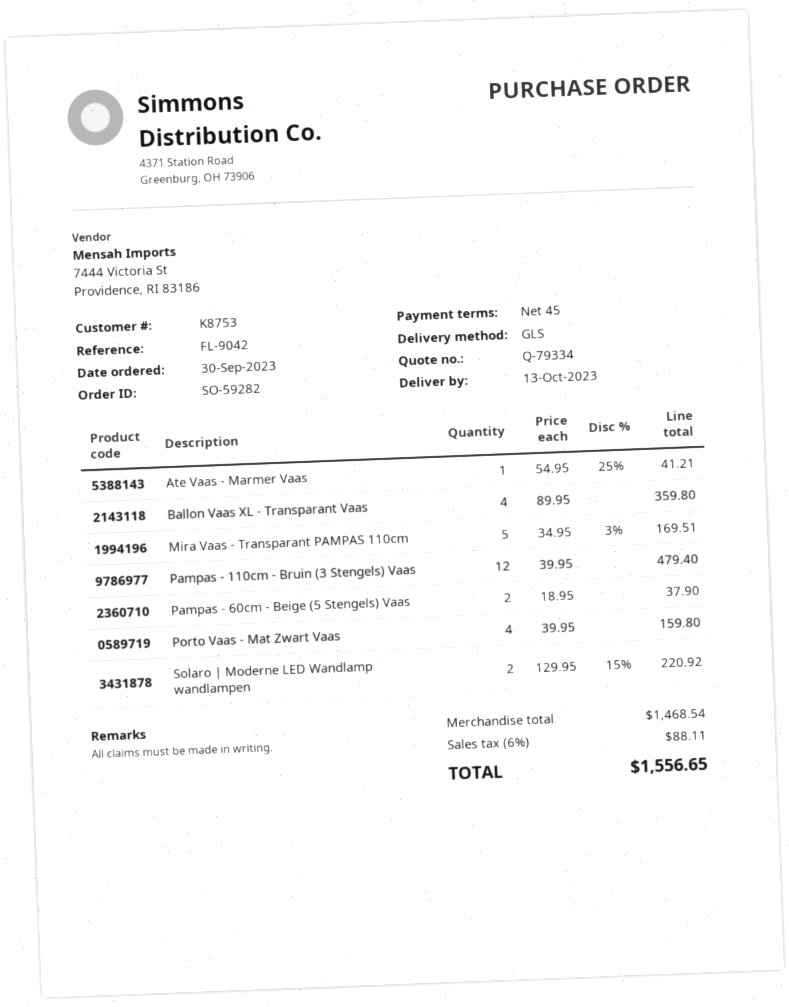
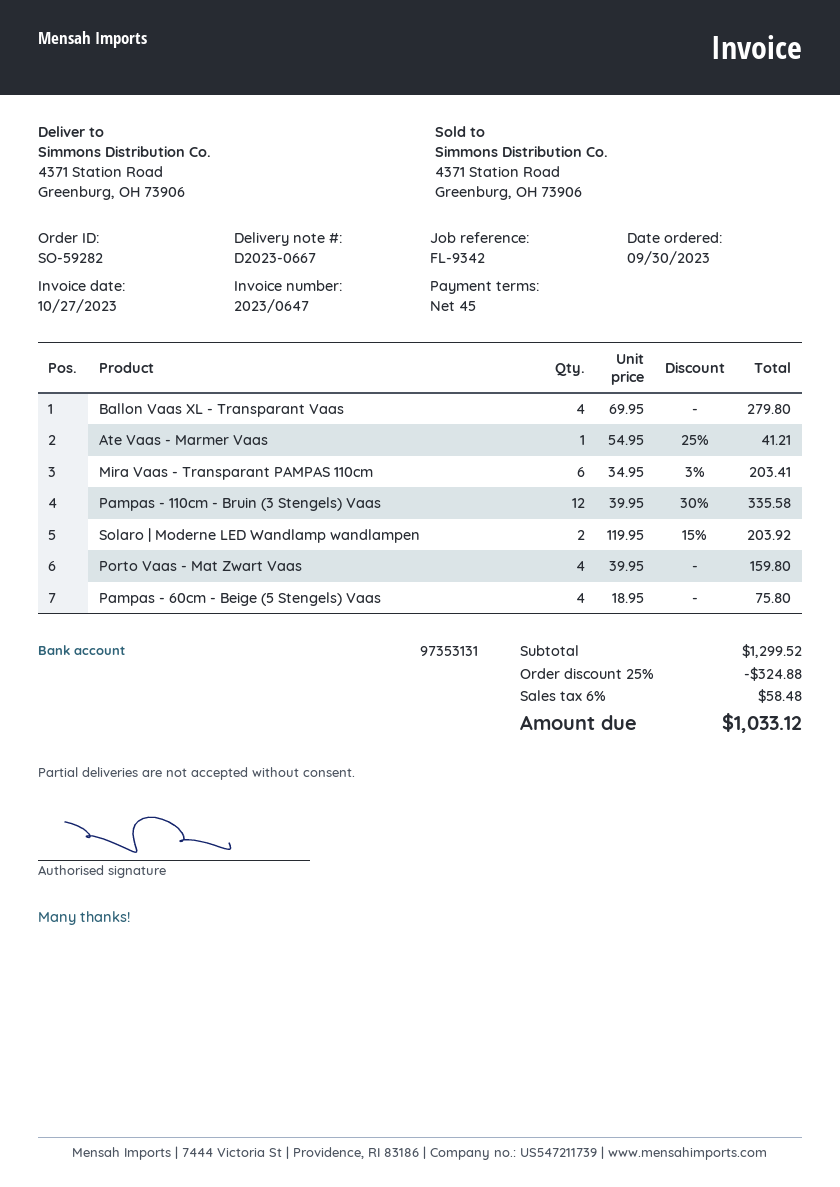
reference: FL-9042 -> FL-9342
Ballon Vaas XL - Transparant Vaas: 4 x 89.95 = 359.80 -> 4 x 69.95 = 279.80
Mira Vaas - Transparant PAMPAS 110cm: 5 x 34.95 - 3% = 169.51 -> 6 x 34.95 - 3% = 203.41
Pampas - 110cm - Bruin (3 Stengels) Vaas: 12 x 39.95 = 479.40 -> 12 x 39.95 - 30% = 335.58
Pampas - 60cm - Beige (5 Stengels) Vaas: 2 x 18.95 = 37.90 -> 4 x 18.95 = 75.80
Solaro | Moderne LED Wandlamp wandlampen: 2 x 129.95 - 15% = 220.92 -> 2 x 119.95 - 15% = 203.92
subtotal: 1468.54 -> 1299.52
discount: none -> 25% = 324.88
tax: 6% = 88.11 -> 6% = 58.48
total: 1556.65 -> 1033.12

